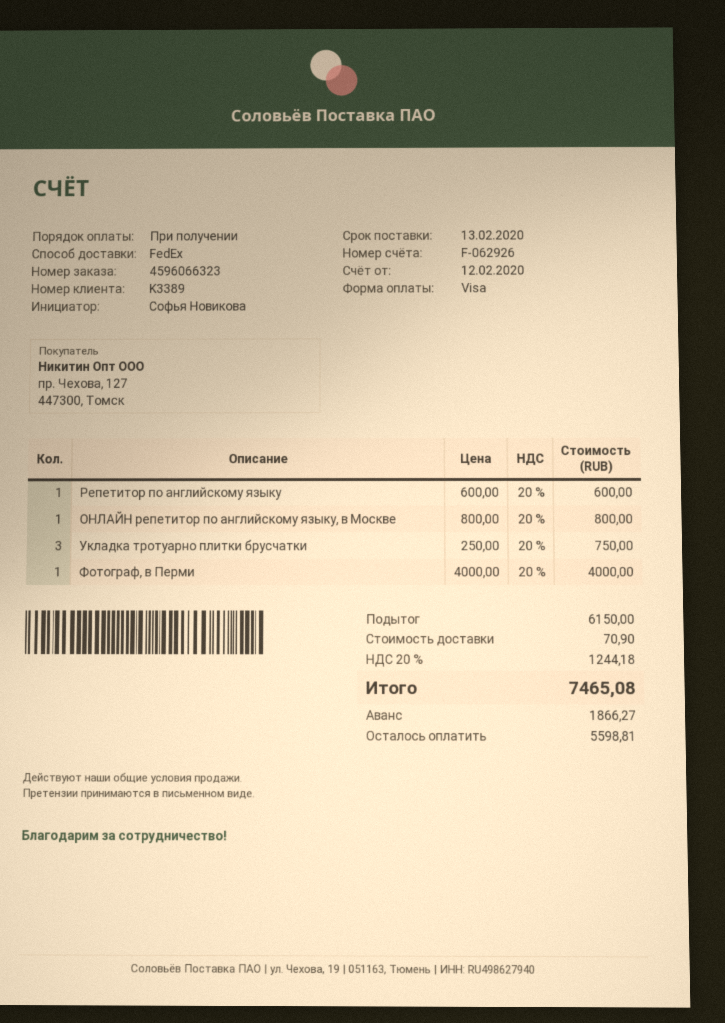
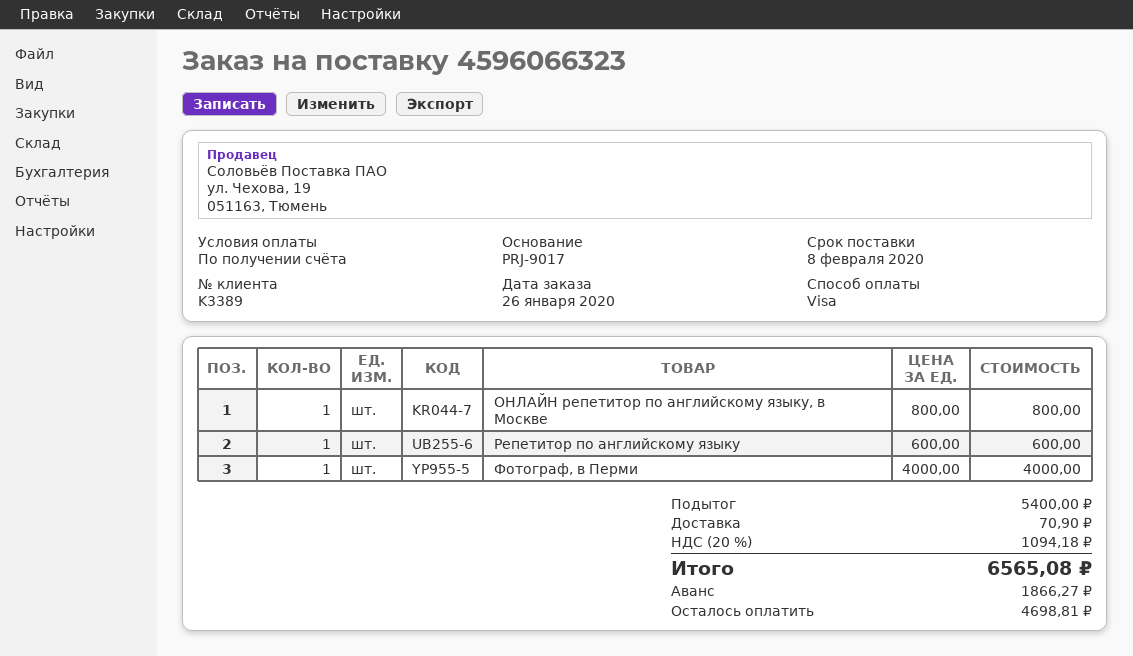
delivery date: 2020-02-13 -> 2020-02-08
Укладка тротуарно плитки брусчатки: 3 x 250.00 = 750.00 -> none
subtotal: 6150.00 -> 5400.00
tax: 20% = 1244.18 -> 20% = 1094.18
total: 7465.08 -> 6565.08
balance: 5598.81 -> 4698.81

